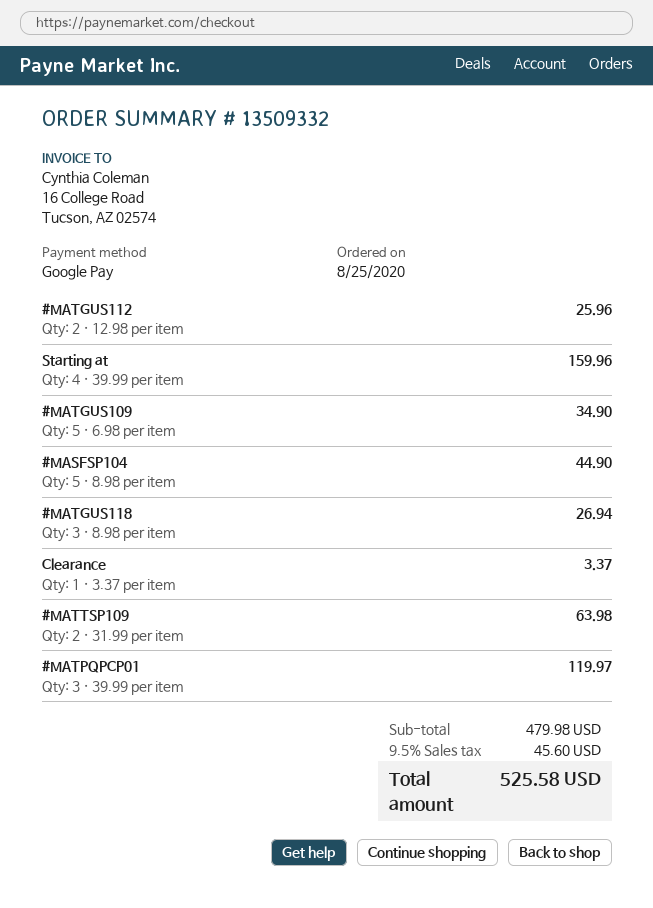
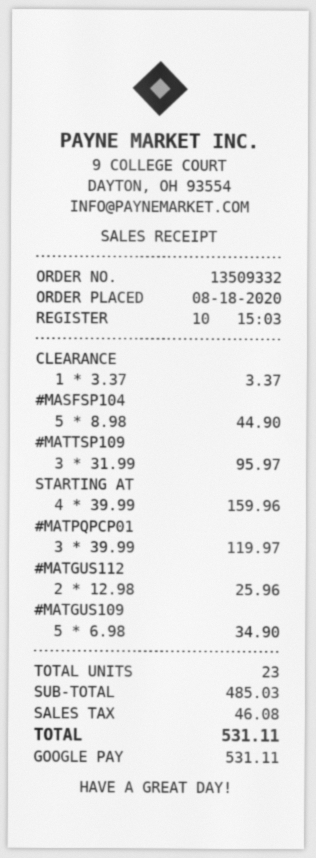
order date: 2020-08-25 -> 2020-08-18
#MATGUS118: 3 x 8.98 = 26.94 -> none
#MATTSP109: 2 x 31.99 = 63.98 -> 3 x 31.99 = 95.97
subtotal: 479.98 -> 485.03
tax: 45.60 -> 46.08
total: 525.58 -> 531.11

